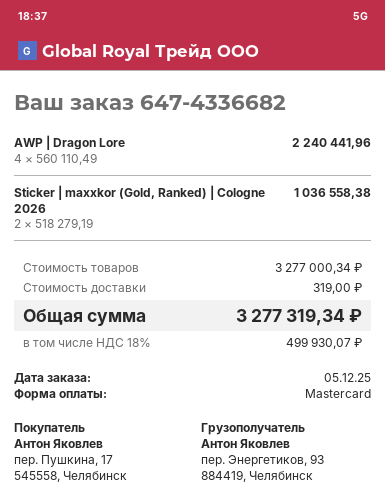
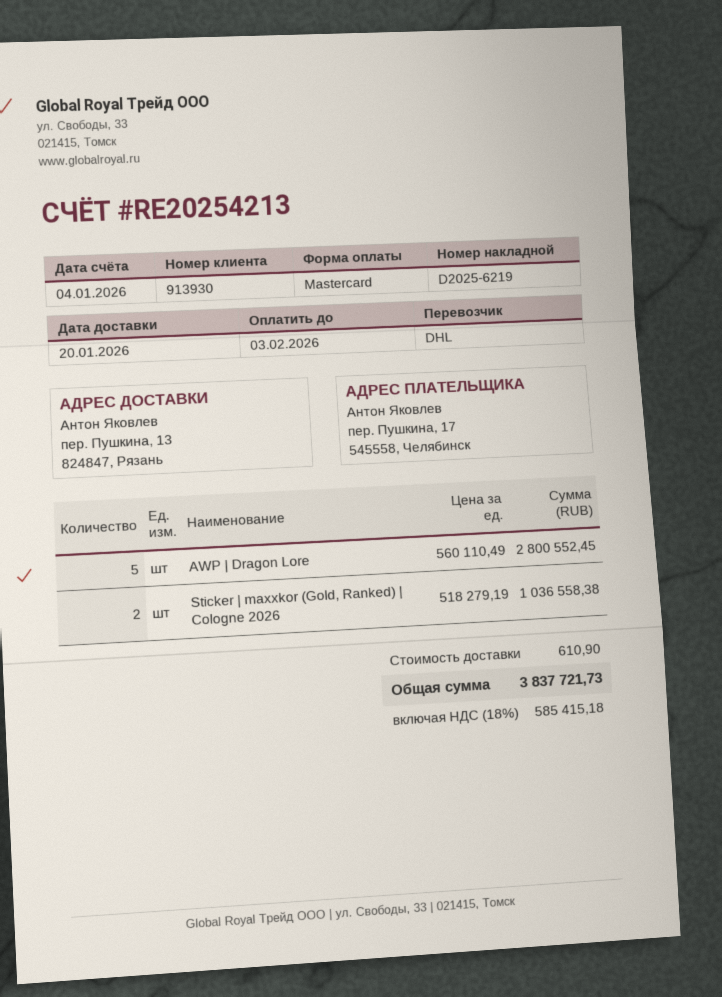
ship to: пер. Энергетиков, 93, 884419, Челябинск -> пер. Пушкина, 13, 824847, Рязань
AWP | Dragon Lore: 4 x 560110.49 = 2240441.96 -> 5 x 560110.49 = 2800552.45
shipping: 319.00 -> 610.90
tax: 18% = 499930.07 -> 18% = 585415.18
total: 3277319.34 -> 3837721.73

